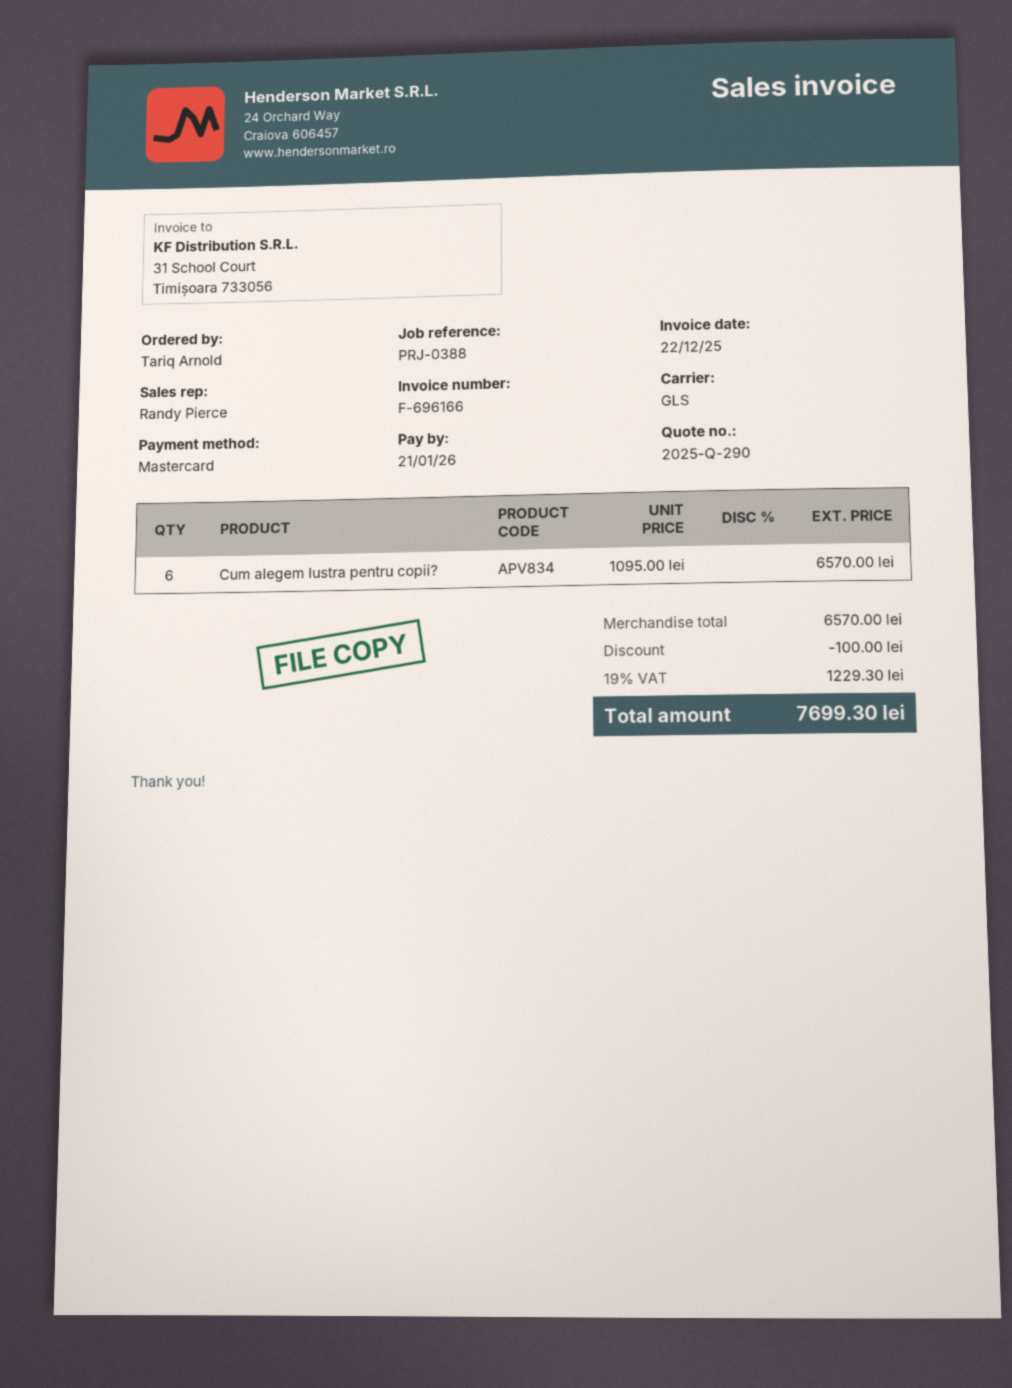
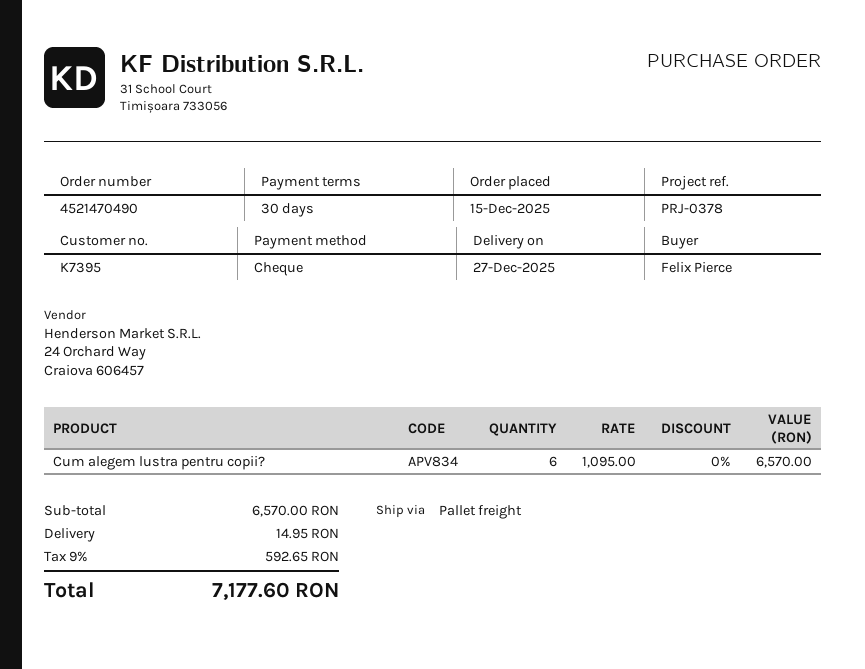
reference: PRJ-0388 -> PRJ-0378
ordered by: Tariq Arnold -> Felix Pierce
payment method: Mastercard -> cheque
shipping method: GLS -> pallet freight
discount: 100.00 -> none
shipping: none -> 14.95
tax: 19% = 1229.30 -> 9% = 592.65
total: 7699.30 -> 7177.60

